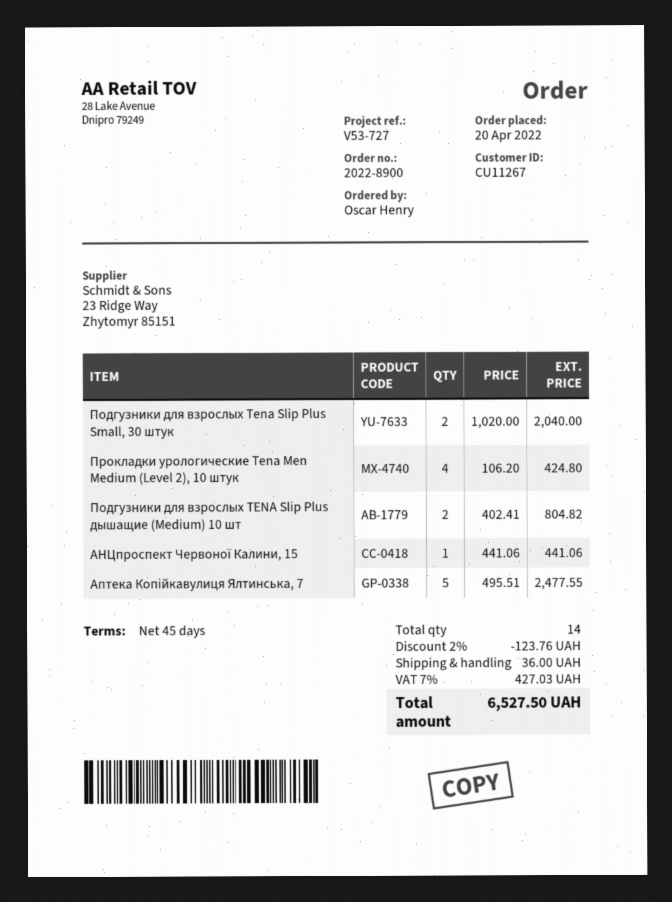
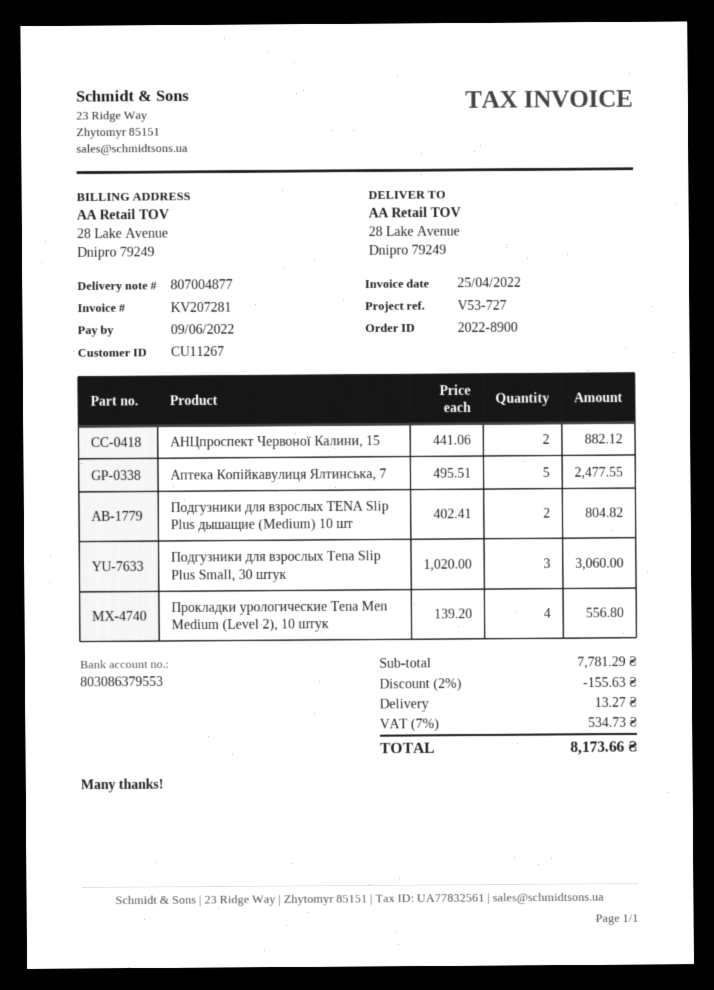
Подгузники для взрослых Tena Slip Plus Small, 30 штук: 2 x 1020.00 = 2040.00 -> 3 x 1020.00 = 3060.00
Прокладки урологические Tena Men Medium (Level 2), 10 штук: 4 x 106.20 = 424.80 -> 4 x 139.20 = 556.80
АНЦпроспект Червоної Калини, 15: 1 x 441.06 = 441.06 -> 2 x 441.06 = 882.12
discount: 2% = 123.76 -> 2% = 155.63
shipping: 36.00 -> 13.27
tax: 7% = 427.03 -> 7% = 534.73
total: 6527.50 -> 8173.66

